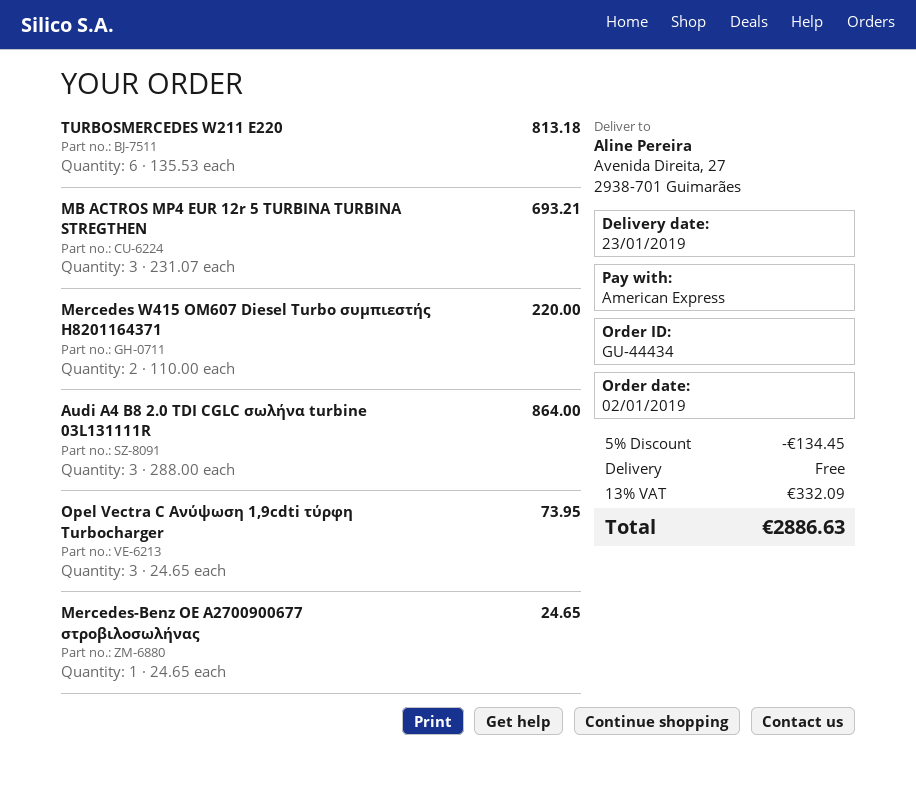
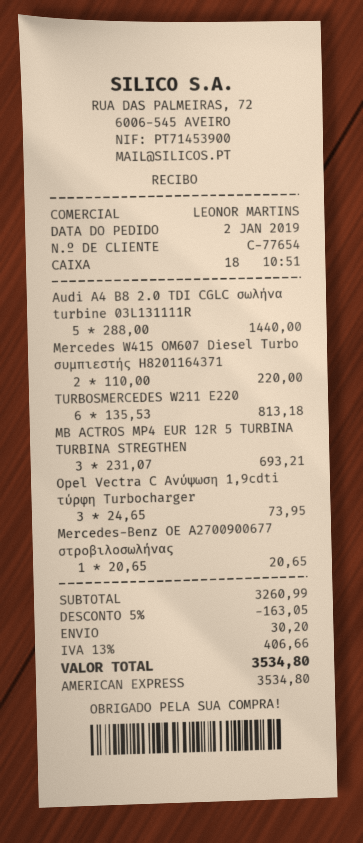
Audi A4 B8 2.0 TDI CGLC σωλήνα turbine 03L131111R: 3 x 288.00 = 864.00 -> 5 x 288.00 = 1440.00
Mercedes-Benz OE A2700900677 στροβιλοσωλήνας: 1 x 24.65 = 24.65 -> 1 x 20.65 = 20.65
discount: 5% = 134.45 -> 5% = 163.05
shipping: 0.00 -> 30.20
tax: 13% = 332.09 -> 13% = 406.66
total: 2886.63 -> 3534.80

